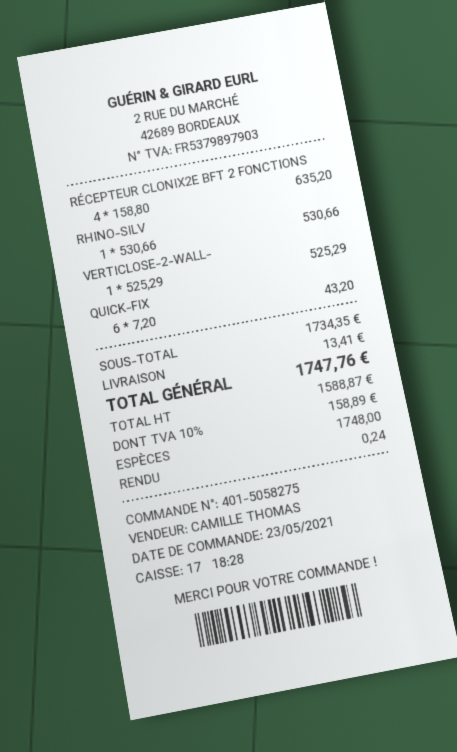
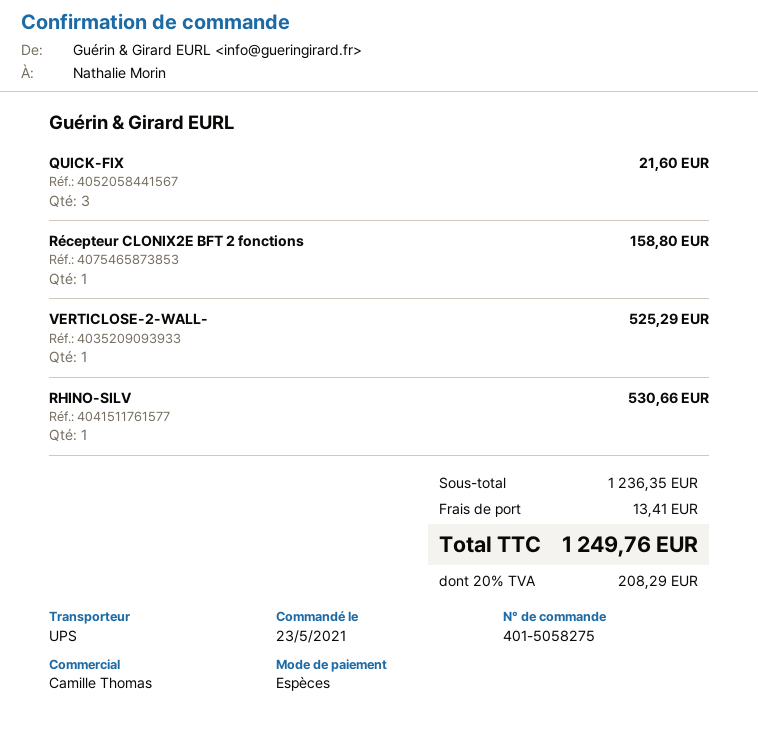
RÉCEPTEUR CLONIX2E BFT 2 FONCTIONS: 4 for 635.20 -> 1 for 158.80
QUICK-FIX: 6 for 43.20 -> 3 for 21.60
subtotal: 1734.35 -> 1236.35
tax: 10% = 158.89 -> 20% = 208.29
total: 1747.76 -> 1249.76

